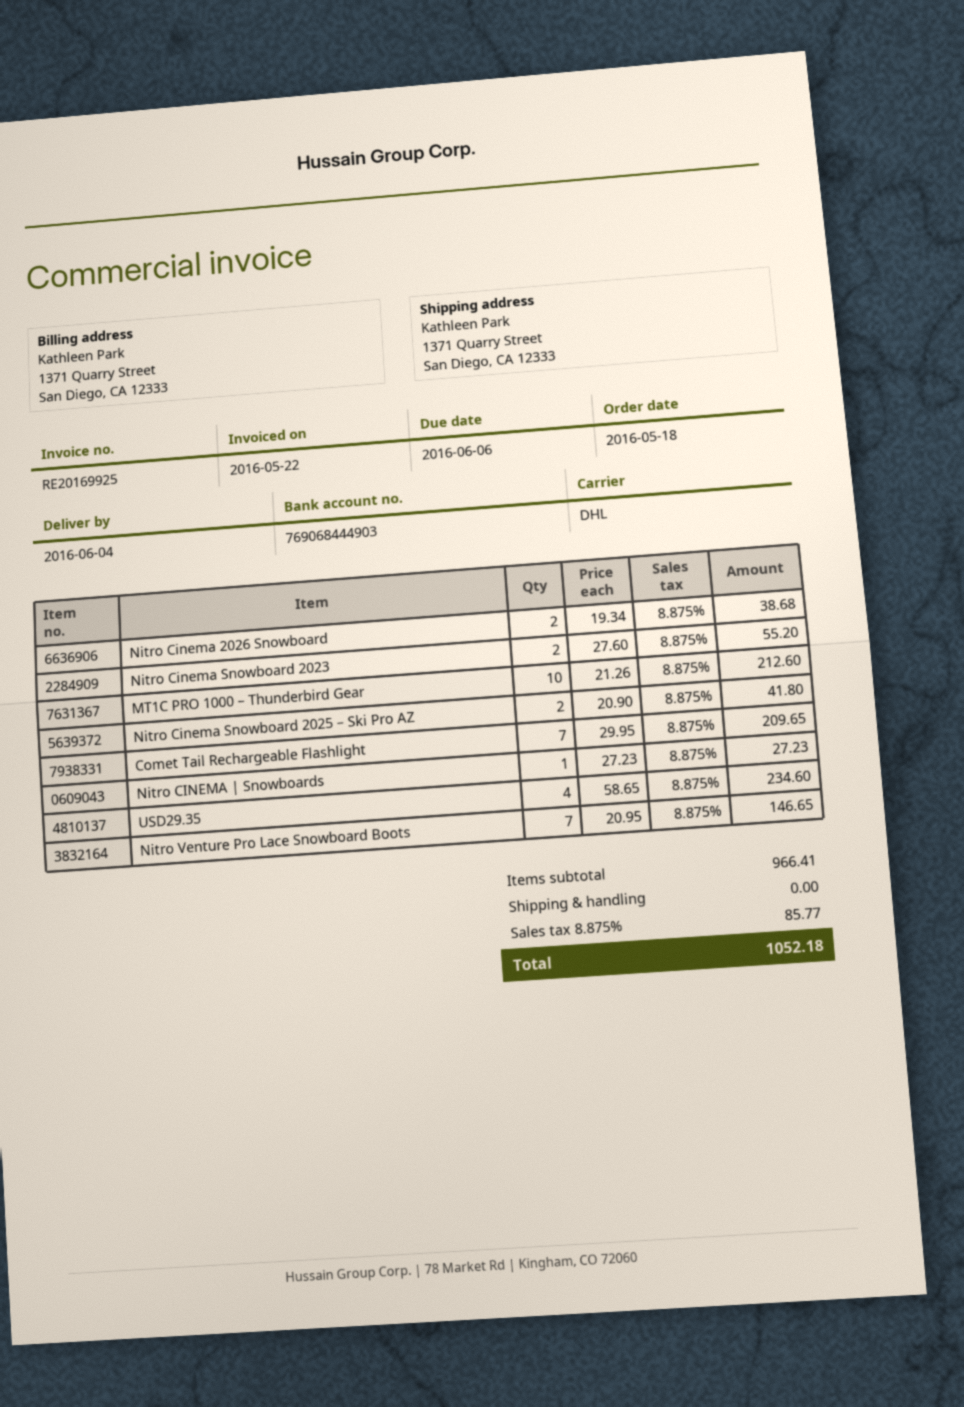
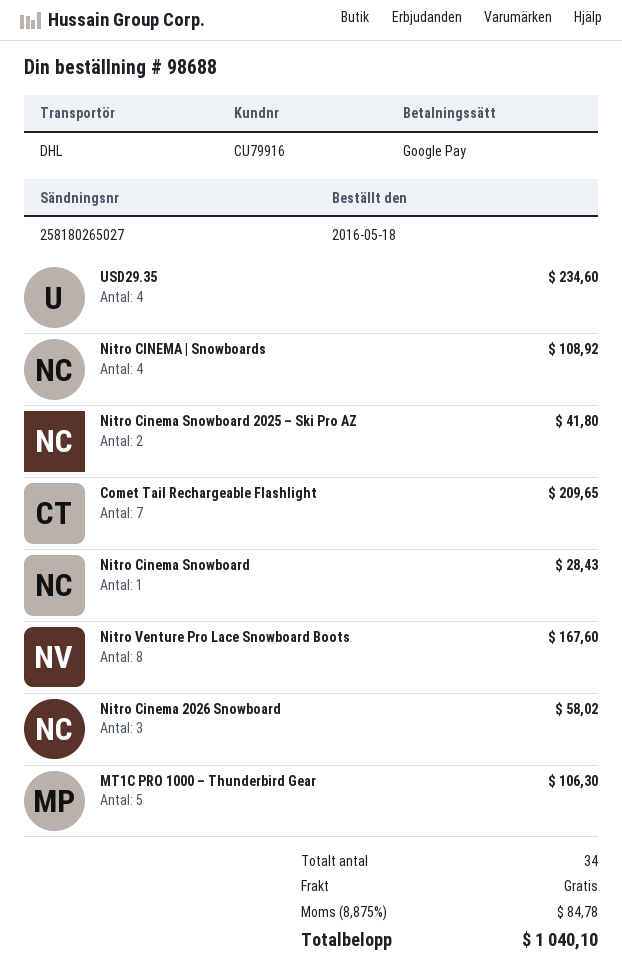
Nitro Cinema 2026 Snowboard: 2 for 38.68 -> 3 for 58.02
Nitro Cinema Snowboard 2023: 2 for 55.20 -> none
MT1C PRO 1000 – Thunderbird Gear: 10 for 212.60 -> 5 for 106.30
Nitro CINEMA | Snowboards: 1 for 27.23 -> 4 for 108.92
Nitro Venture Pro Lace Snowboard Boots: 7 for 146.65 -> 8 for 167.60
Nitro Cinema Snowboard: none -> 1 for 28.43
tax: 8.875% = 85.77 -> 8.875% = 84.78
total: 1052.18 -> 1040.10

